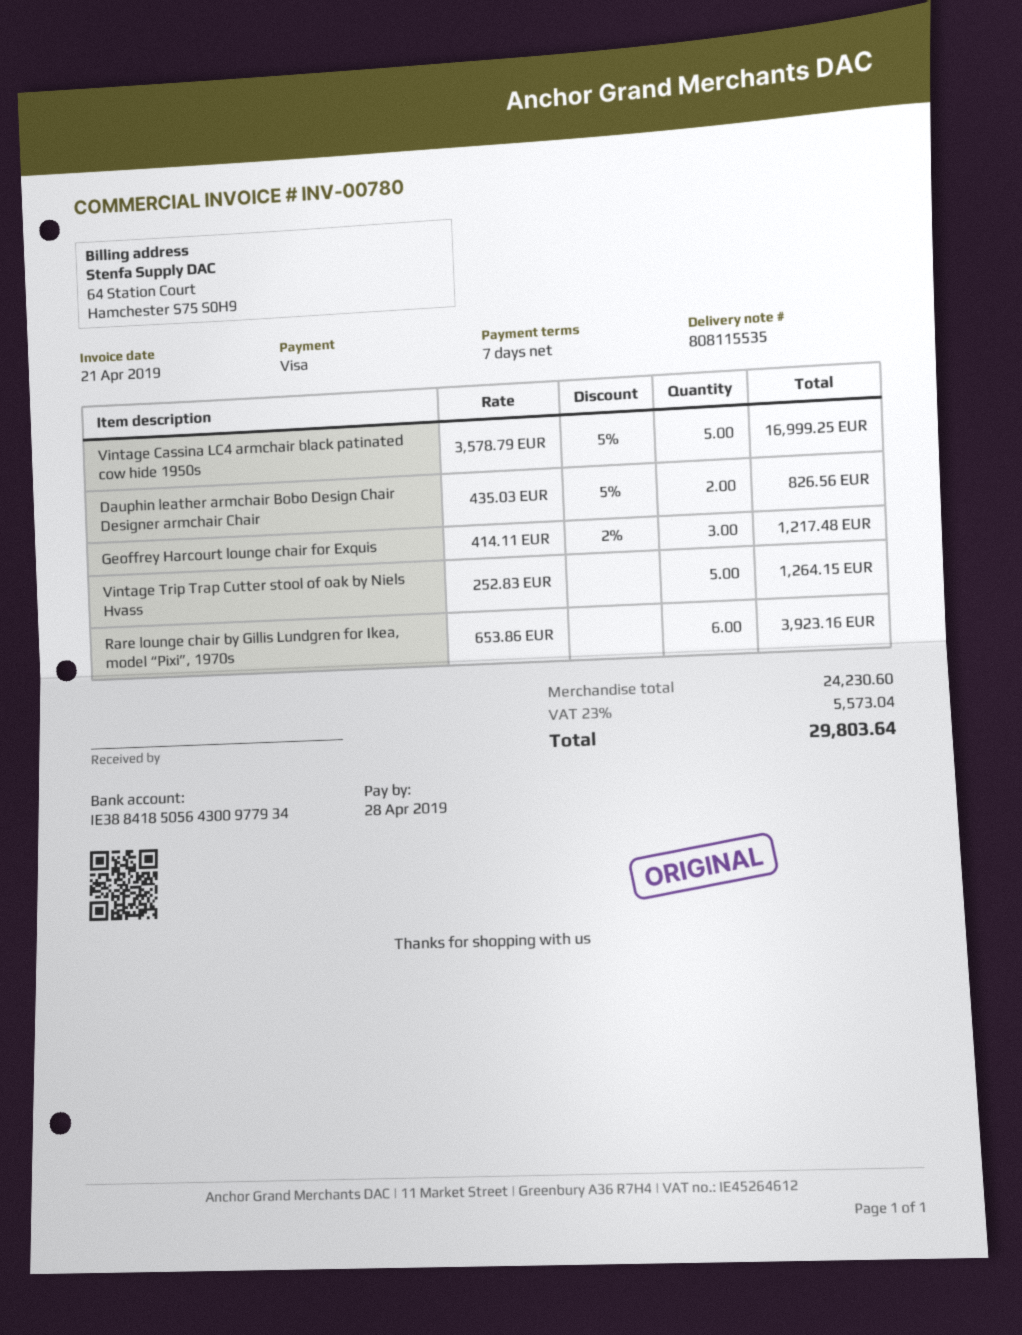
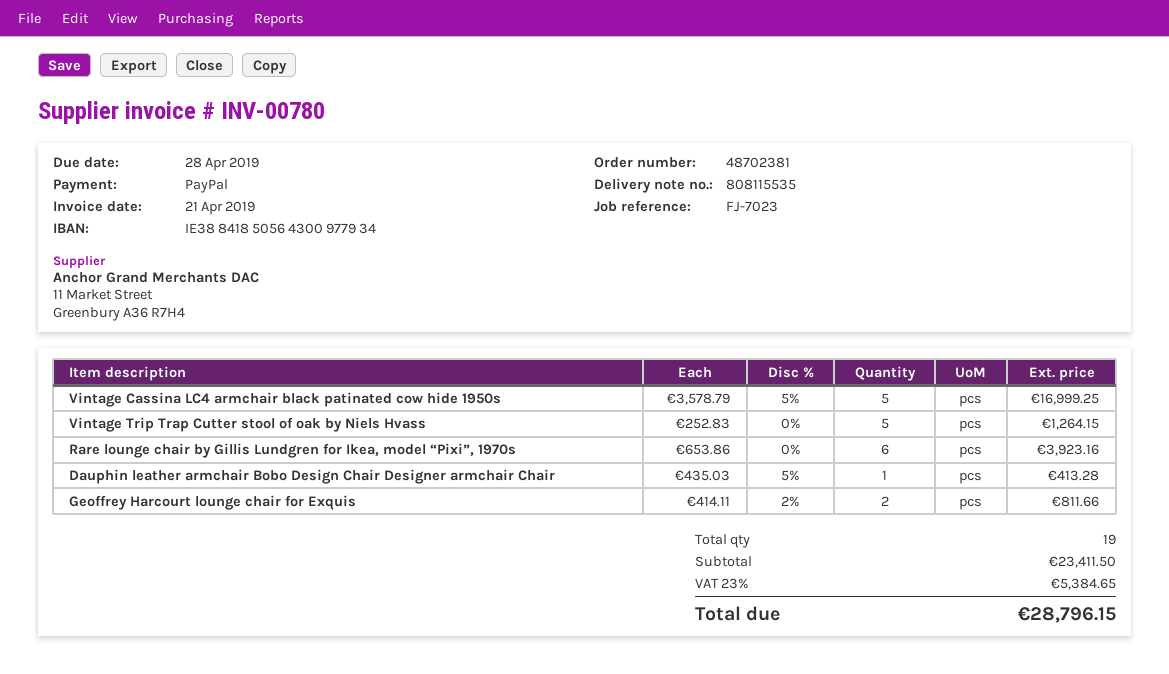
payment method: Visa -> PayPal
Dauphin leather armchair Bobo Design Chair Designer armchair Chair: 2 x 435.03 - 5% = 826.56 -> 1 x 435.03 - 5% = 413.28
Geoffrey Harcourt lounge chair for Exquis: 3 x 414.11 - 2% = 1217.48 -> 2 x 414.11 - 2% = 811.66
subtotal: 24230.60 -> 23411.50
tax: 23% = 5573.04 -> 23% = 5384.65
total: 29803.64 -> 28796.15

